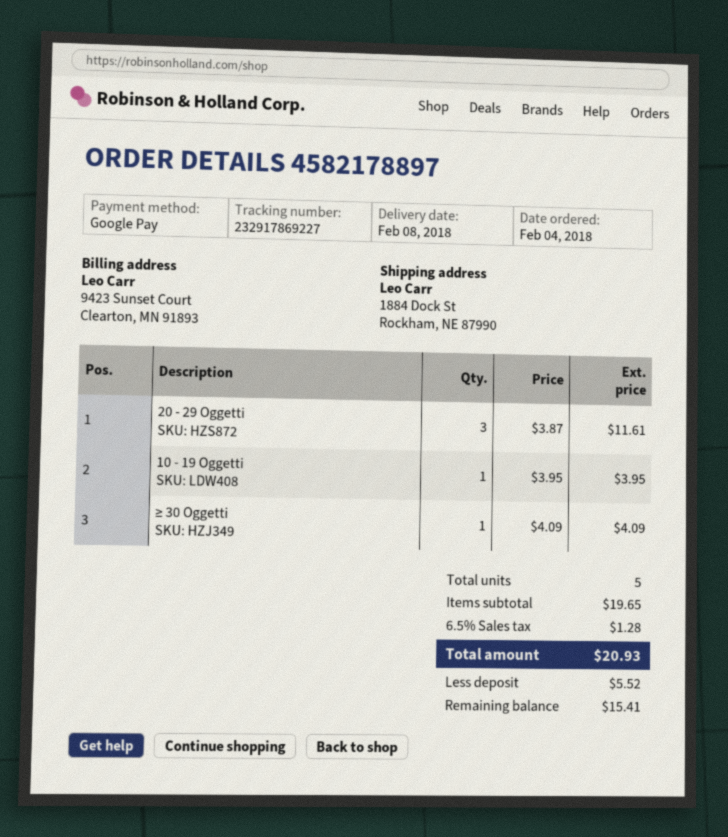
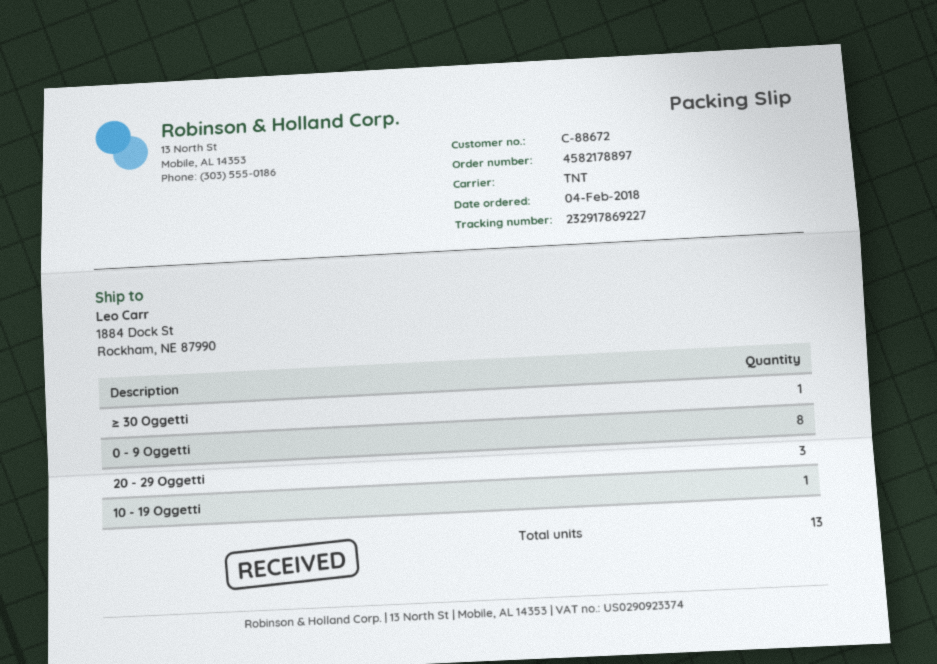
0 - 9 Oggetti: none -> 8
total quantity: 5 -> 13

